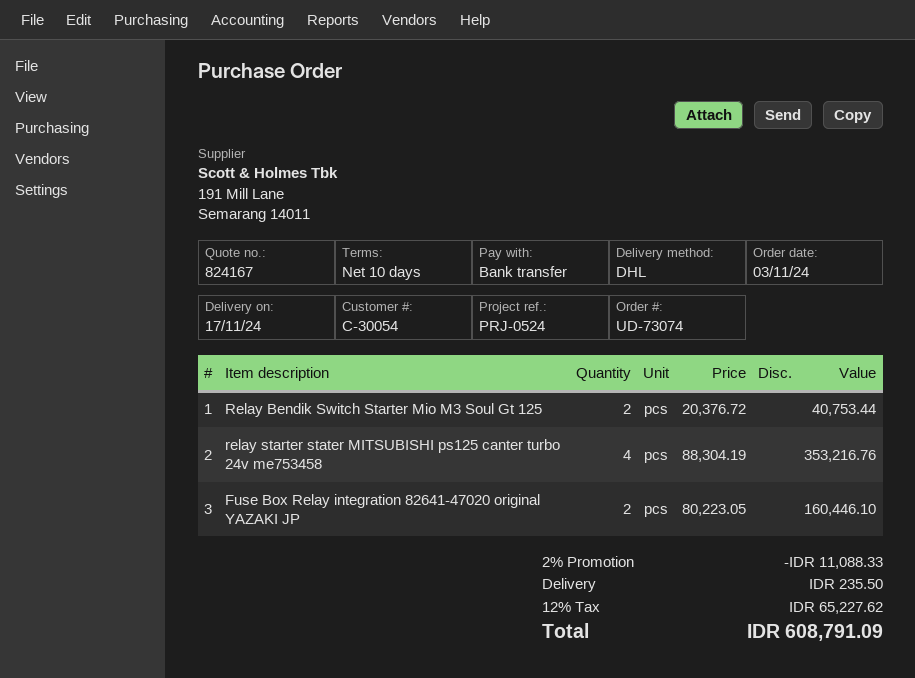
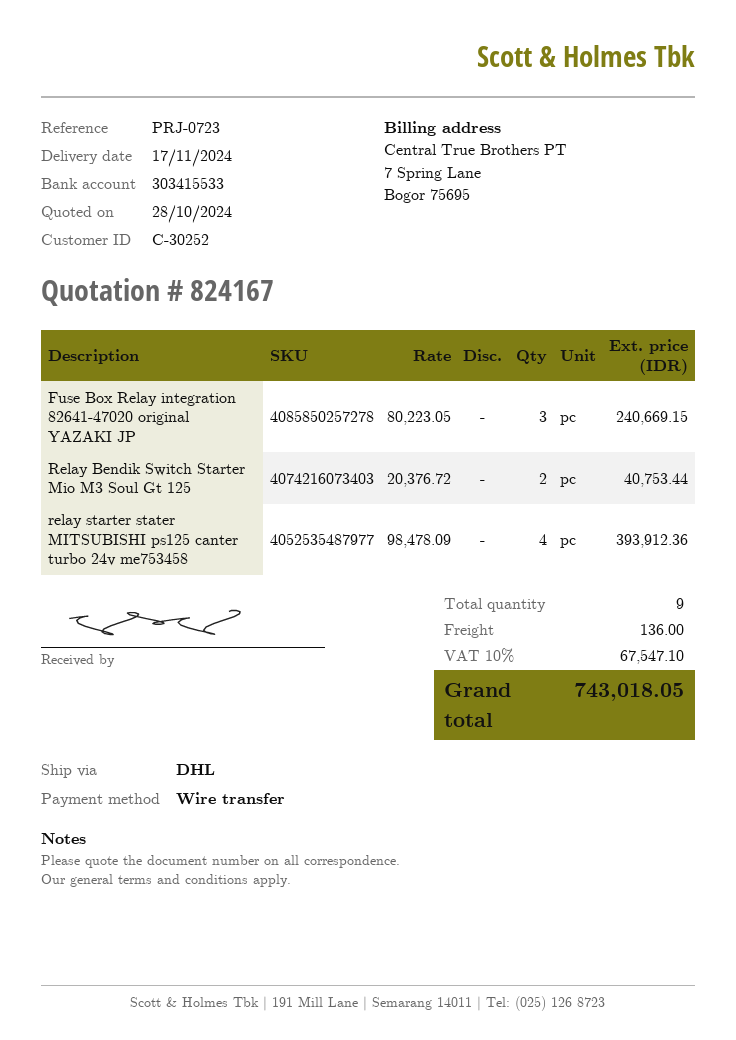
customer number: C-30054 -> C-30252
reference: PRJ-0524 -> PRJ-0723
relay starter stater MITSUBISHI ps125 canter turbo 24v me753458: 4 x 88304.19 = 353216.76 -> 4 x 98478.09 = 393912.36
Fuse Box Relay integration 82641-47020 original YAZAKI JP: 2 x 80223.05 = 160446.10 -> 3 x 80223.05 = 240669.15
discount: 2% = 11088.33 -> none
shipping: 235.50 -> 136.00
tax: 12% = 65227.62 -> 10% = 67547.10
total: 608791.09 -> 743018.05

